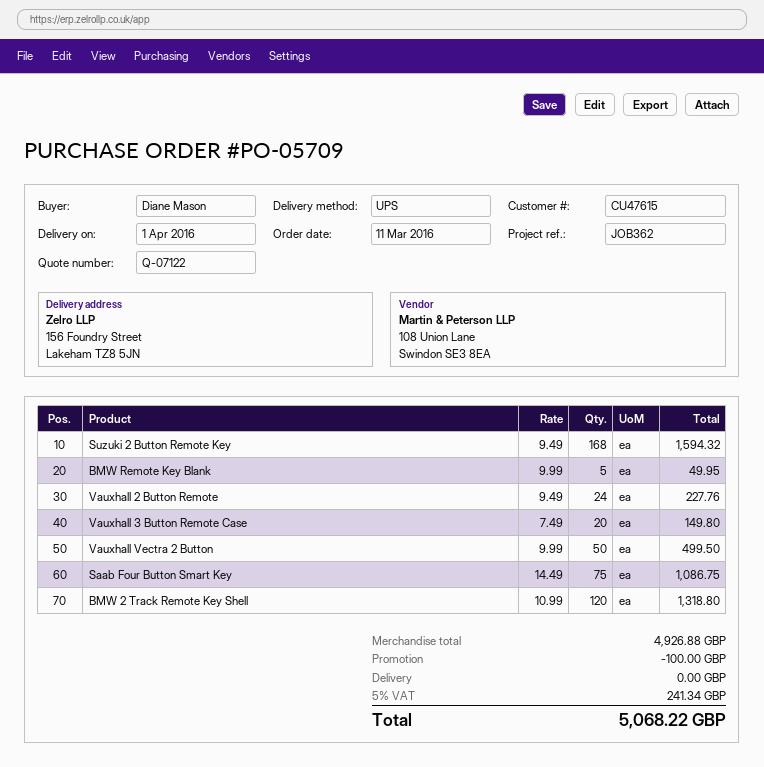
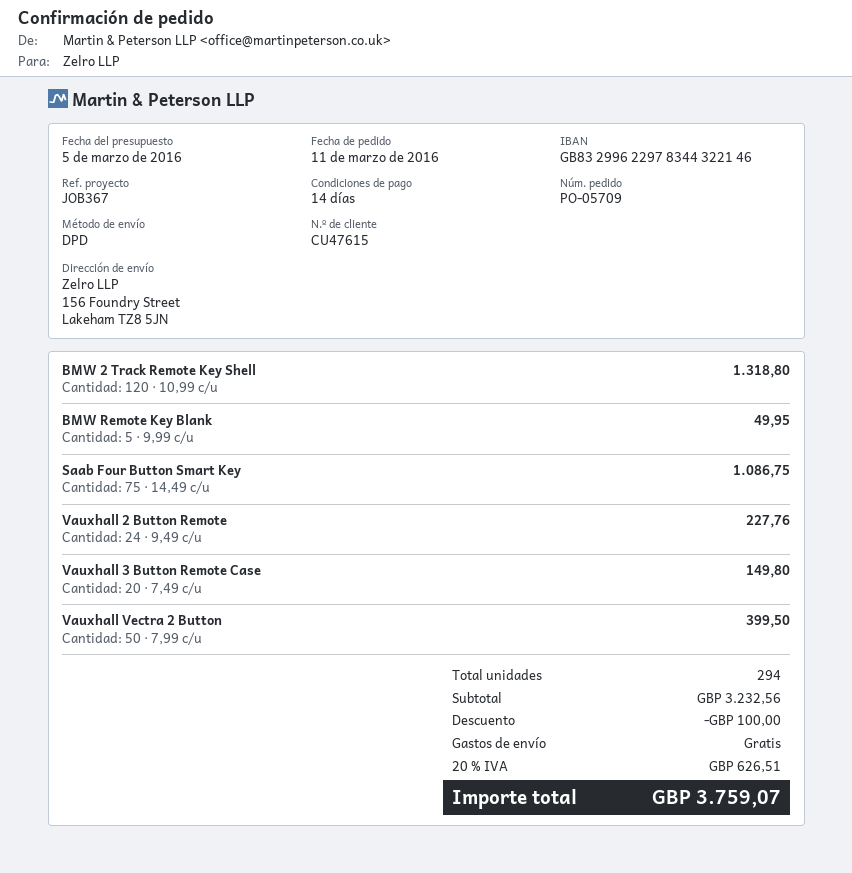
reference: JOB362 -> JOB367
shipping method: UPS -> DPD
Suzuki 2 Button Remote Key: 168 x 9.49 = 1594.32 -> none
Vauxhall Vectra 2 Button: 50 x 9.99 = 499.50 -> 50 x 7.99 = 399.50
subtotal: 4926.88 -> 3232.56
tax: 5% = 241.34 -> 20% = 626.51
total: 5068.22 -> 3759.07

